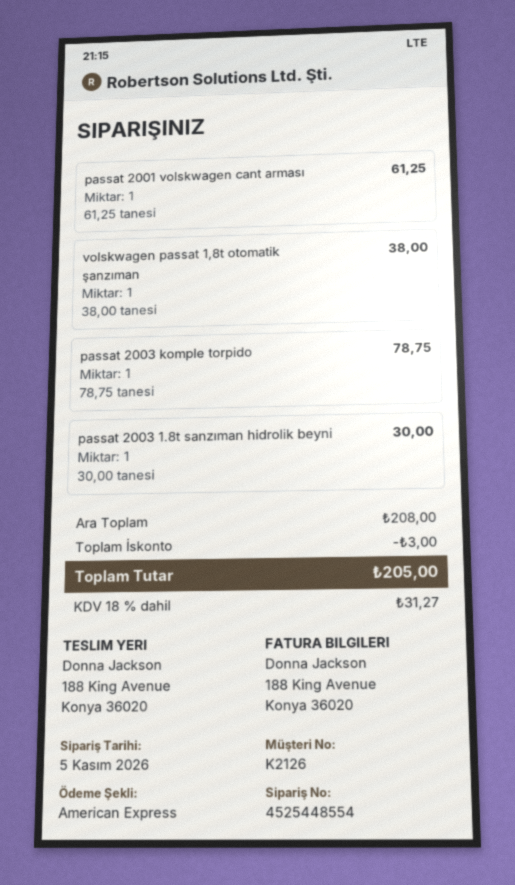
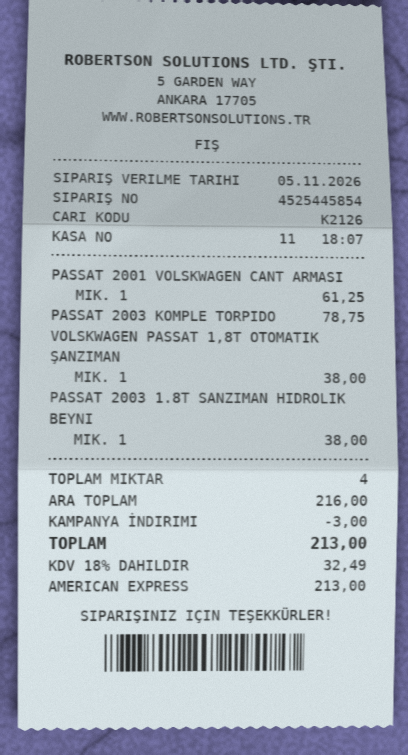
order number: 4525448554 -> 4525445854
passat 2003 1.8t sanzıman hidrolik beyni: 1 for 30.00 -> 1 for 38.00
subtotal: 208.00 -> 216.00
tax: 18% = 31.27 -> 18% = 32.49
total: 205.00 -> 213.00

